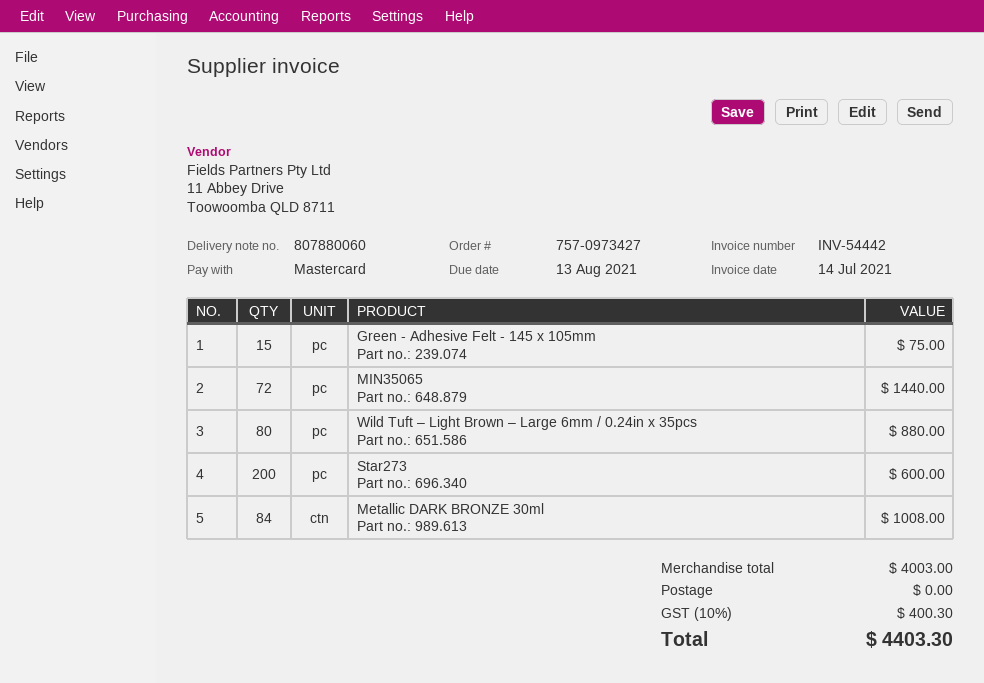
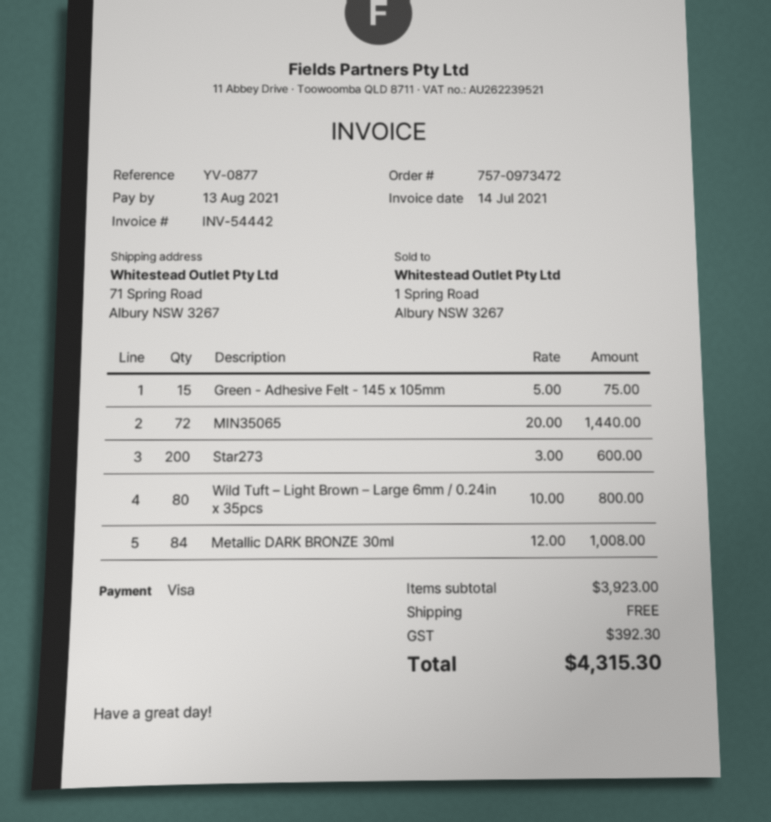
order number: 757-0973427 -> 757-0973472
payment method: Mastercard -> Visa
Wild Tuft – Light Brown – Large 6mm / 0.24in x 35pcs: 80 for 880.00 -> 80 for 800.00
subtotal: 4003.00 -> 3923.00
tax: 400.30 -> 392.30
total: 4403.30 -> 4315.30

